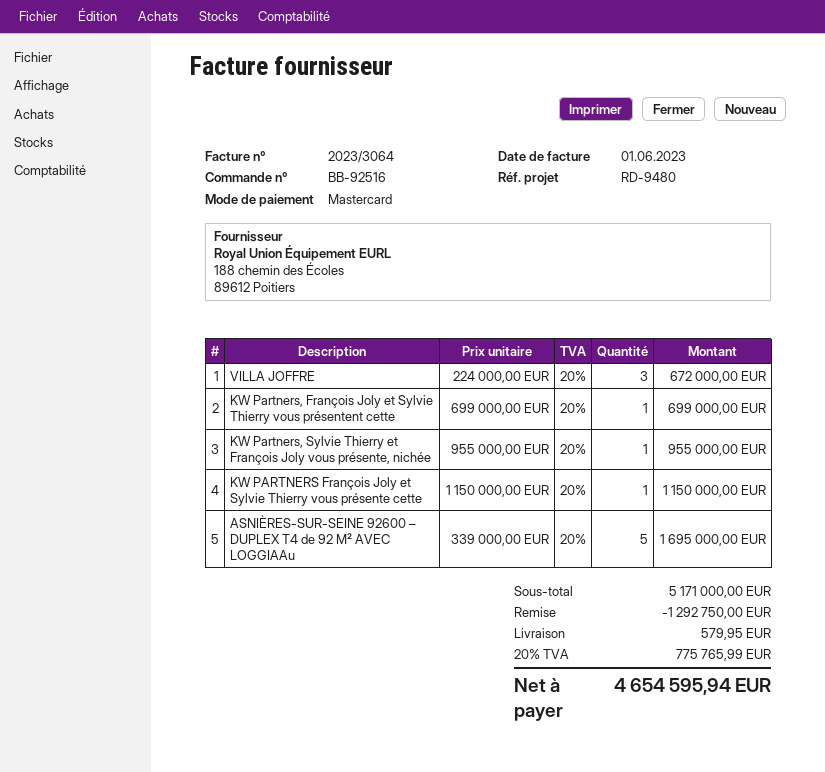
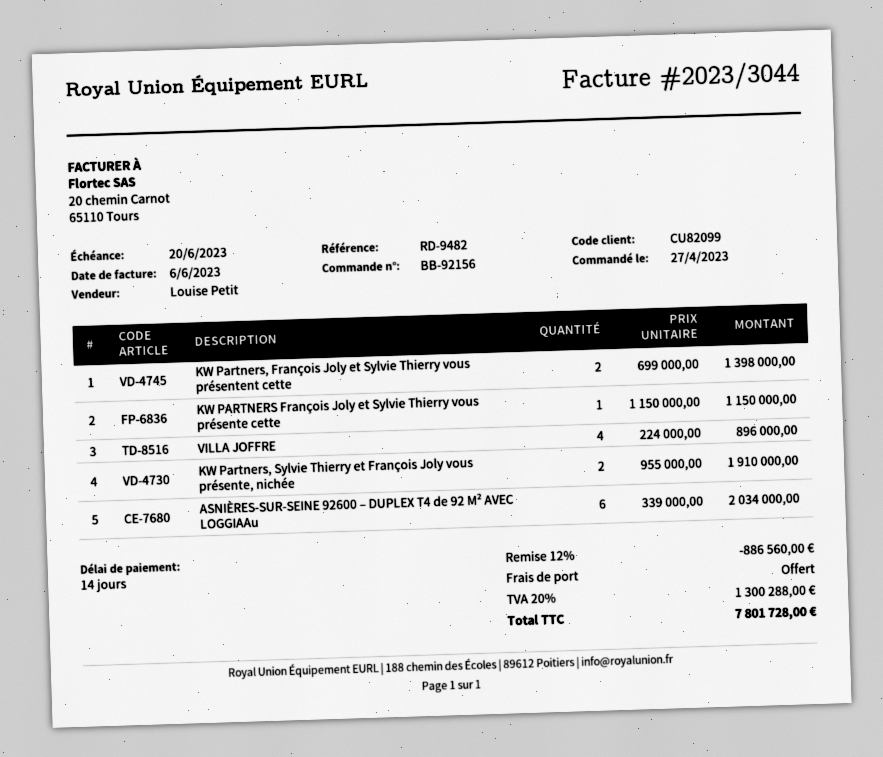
order number: BB-92516 -> BB-92156
invoice number: 2023/3064 -> 2023/3044
invoice date: 2023-06-01 -> 2023-06-06
reference: RD-9480 -> RD-9482
VILLA JOFFRE: 3 x 224000.00 = 672000.00 -> 4 x 224000.00 = 896000.00
KW Partners, François Joly et Sylvie Thierry vous présentent cette: 1 x 699000.00 = 699000.00 -> 2 x 699000.00 = 1398000.00
KW Partners, Sylvie Thierry et François Joly vous présente, nichée: 1 x 955000.00 = 955000.00 -> 2 x 955000.00 = 1910000.00
ASNIÈRES-SUR-SEINE 92600 – DUPLEX T4 de 92 M² AVEC LOGGIAAu: 5 x 339000.00 = 1695000.00 -> 6 x 339000.00 = 2034000.00
discount: 1292750.00 -> 886560.00
shipping: 579.95 -> 0.00
tax: 20% = 775765.99 -> 20% = 1300288.00
total: 4654595.94 -> 7801728.00

